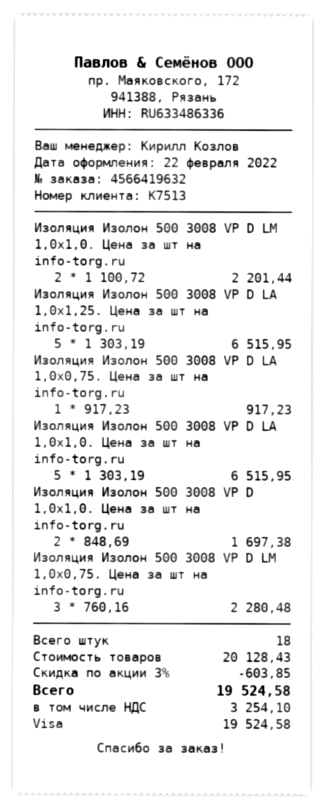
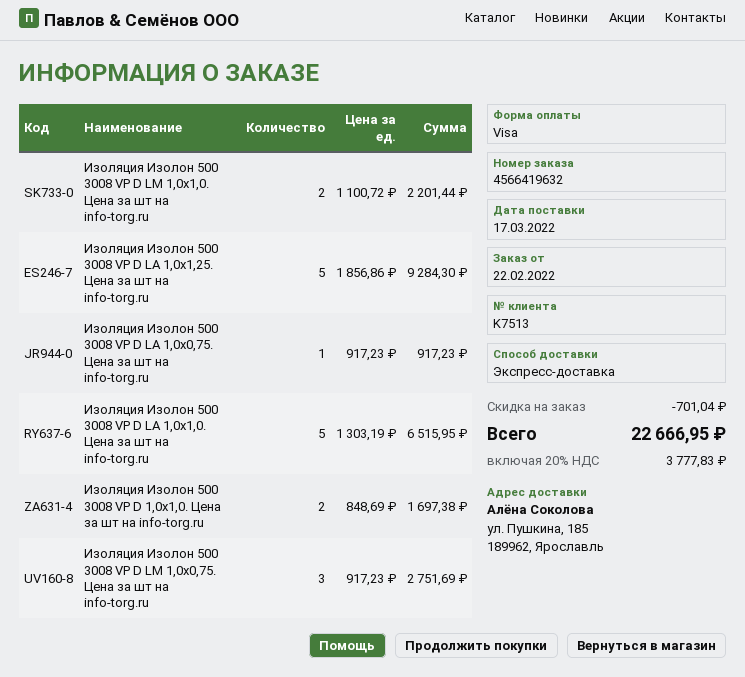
Изоляция Изолон 500 3008 VP D LA 1,0х1,25. Цена за шт на info-torg.ru: 5 x 1303.19 = 6515.95 -> 5 x 1856.86 = 9284.30
Изоляция Изолон 500 3008 VP D LM 1,0х0,75. Цена за шт на info-torg.ru: 3 x 760.16 = 2280.48 -> 3 x 917.23 = 2751.69
discount: 603.85 -> 701.04
tax: 3254.10 -> 3777.83
total: 19524.58 -> 22666.95

